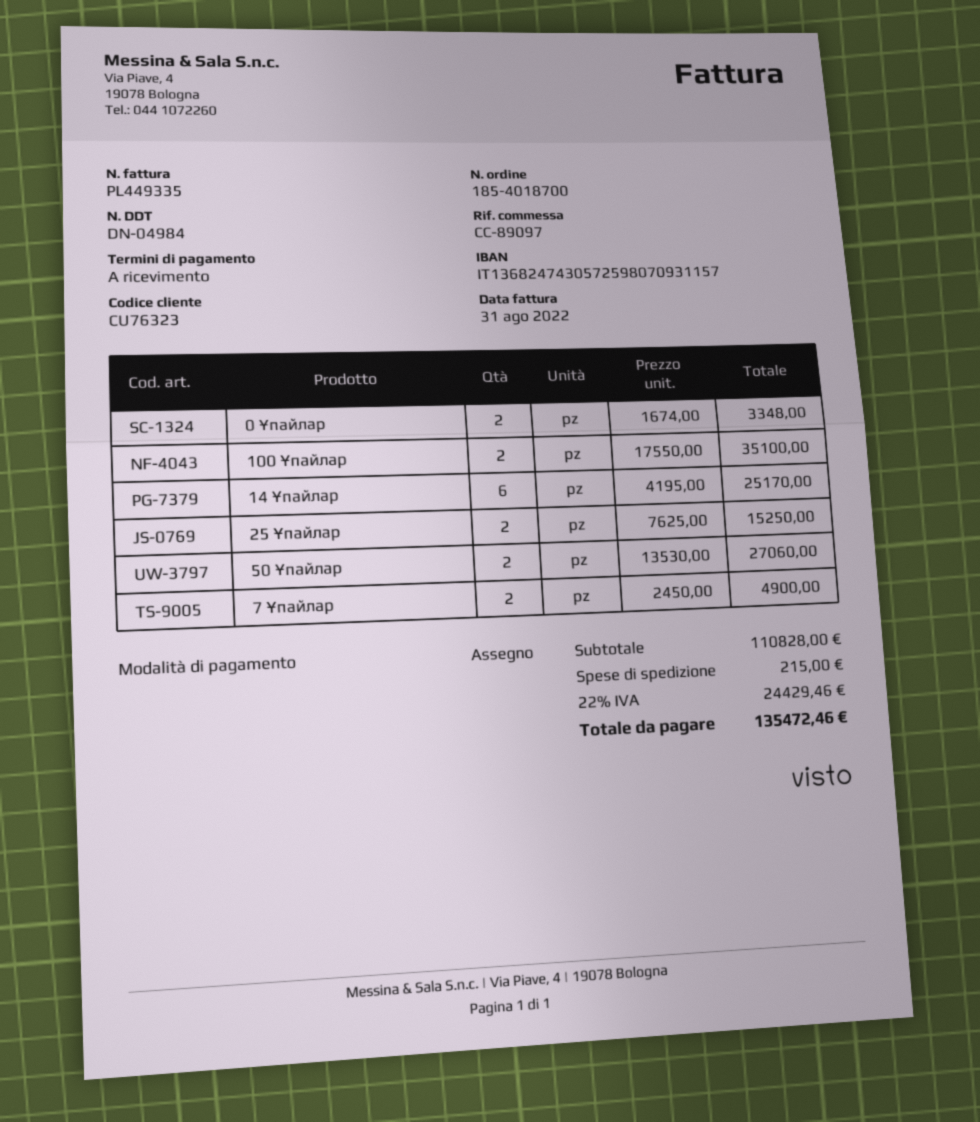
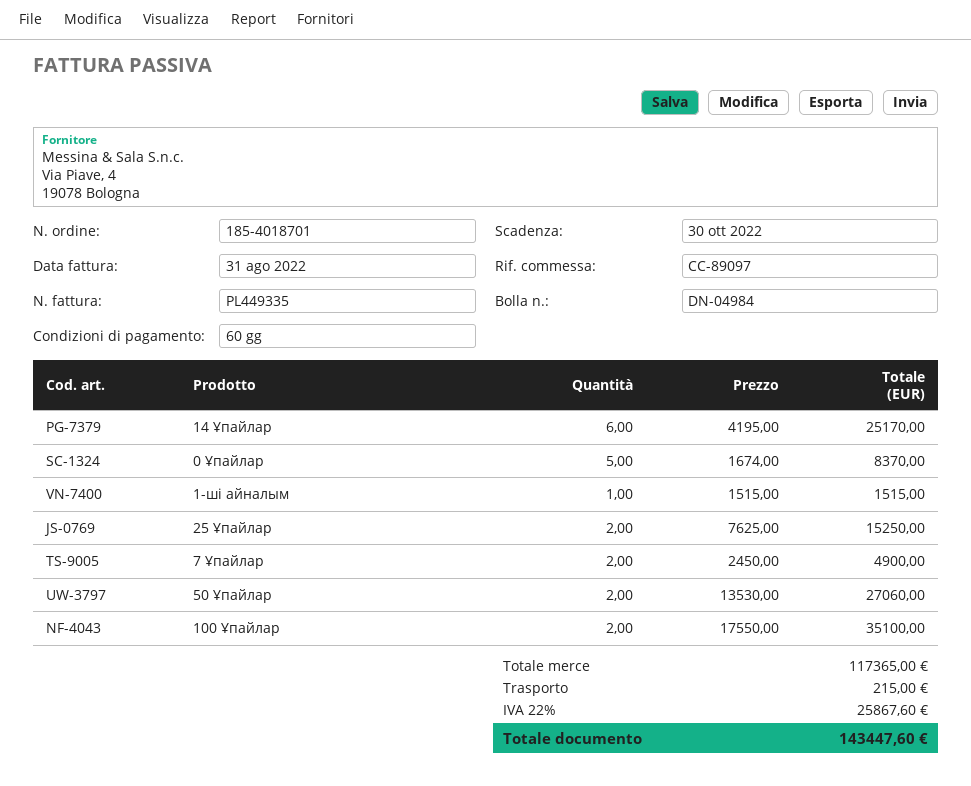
order number: 185-4018700 -> 185-4018701
payment terms: on receipt -> 60 days
0 Ұпайлар: 2 x 1674.00 = 3348.00 -> 5 x 1674.00 = 8370.00
1-ші айналым: none -> 1 x 1515.00 = 1515.00
subtotal: 110828.00 -> 117365.00
tax: 22% = 24429.46 -> 22% = 25867.60
total: 135472.46 -> 143447.60

